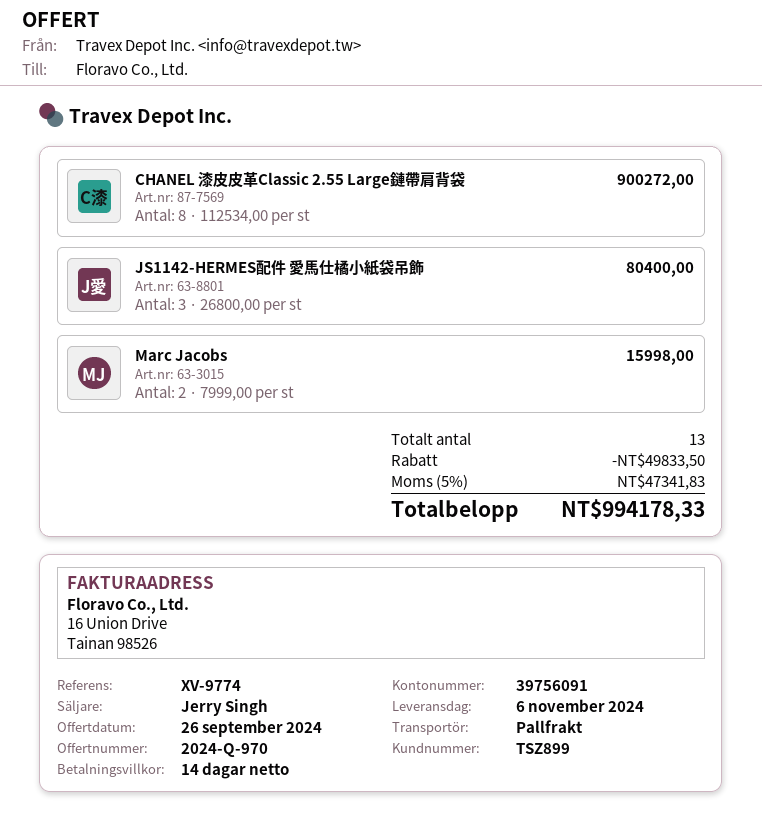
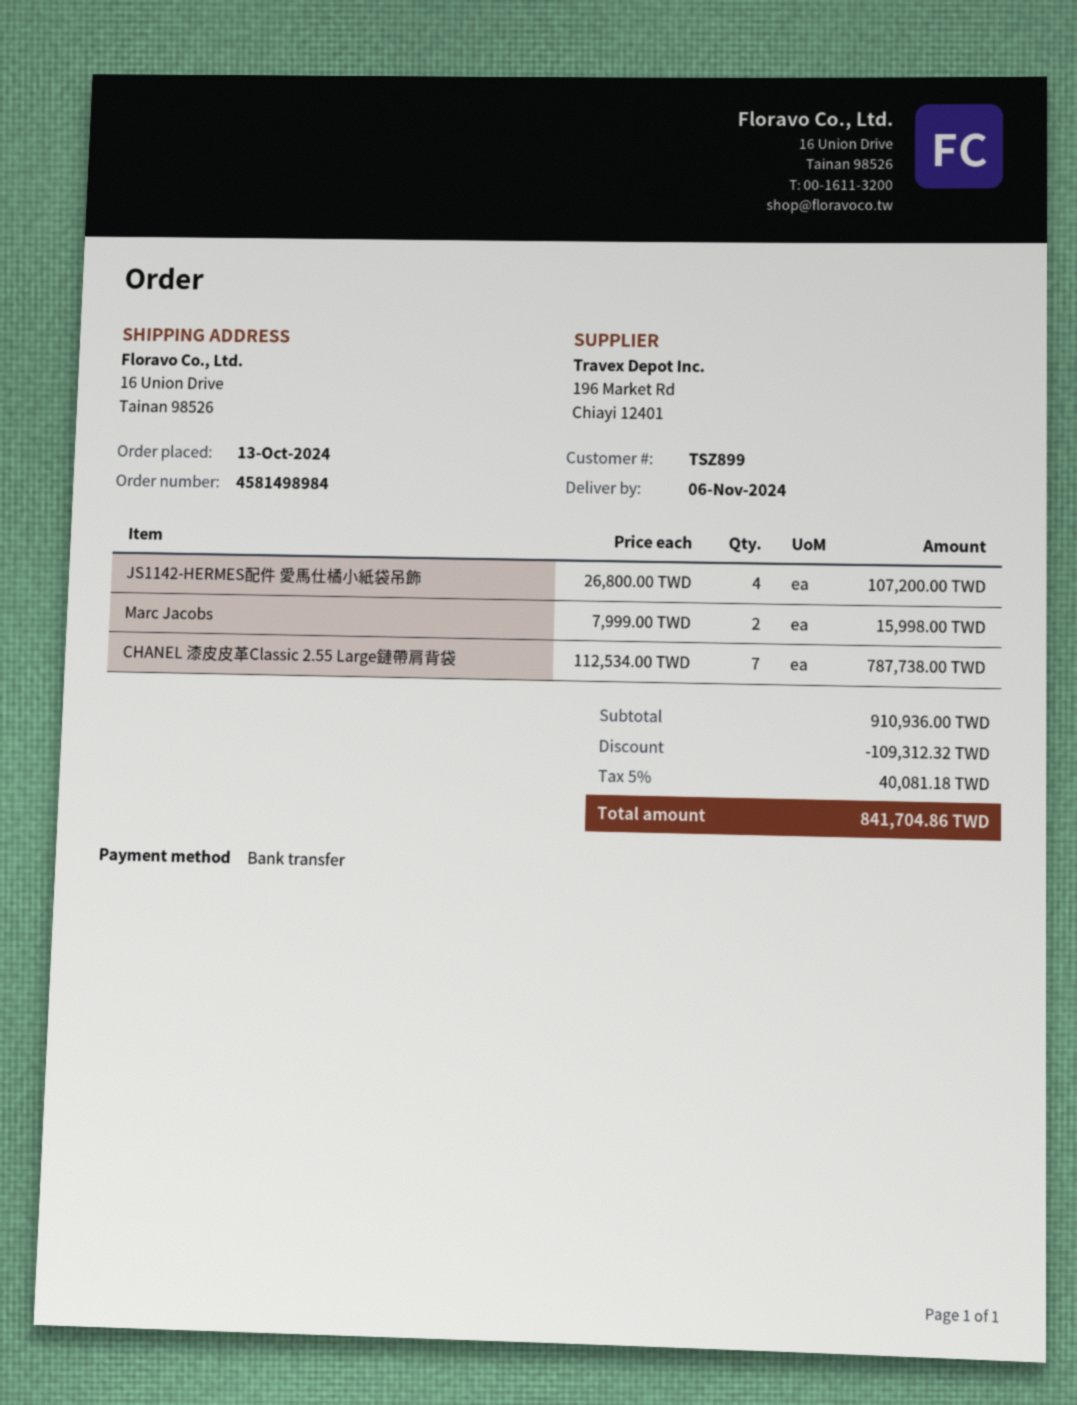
CHANEL 漆皮皮革Classic 2.55 Large鏈帶肩背袋: 8 x 112534.00 = 900272.00 -> 7 x 112534.00 = 787738.00
JS1142-HERMES配件 愛馬仕橘小紙袋吊飾: 3 x 26800.00 = 80400.00 -> 4 x 26800.00 = 107200.00
discount: 49833.50 -> 109312.32
tax: 5% = 47341.83 -> 5% = 40081.18
total: 994178.33 -> 841704.86

